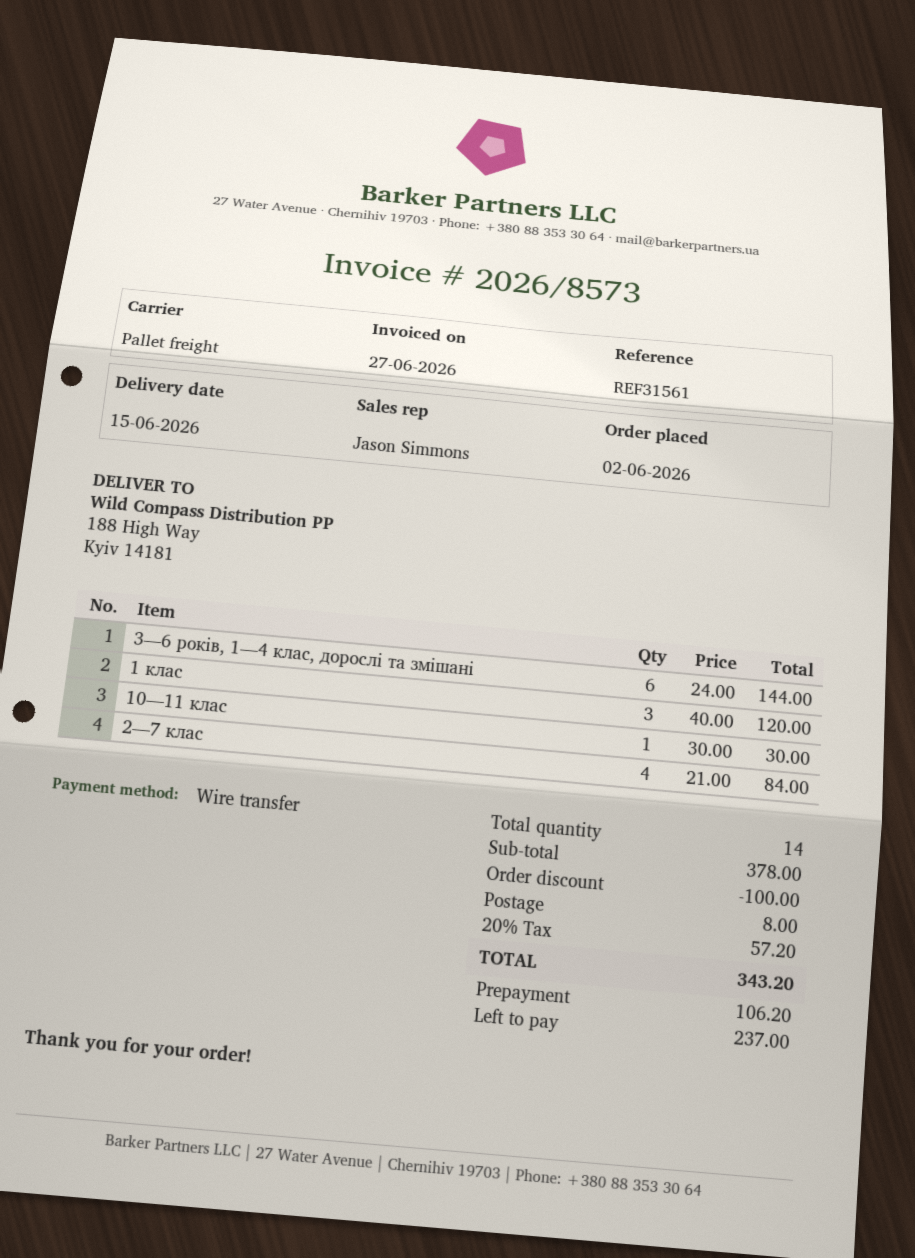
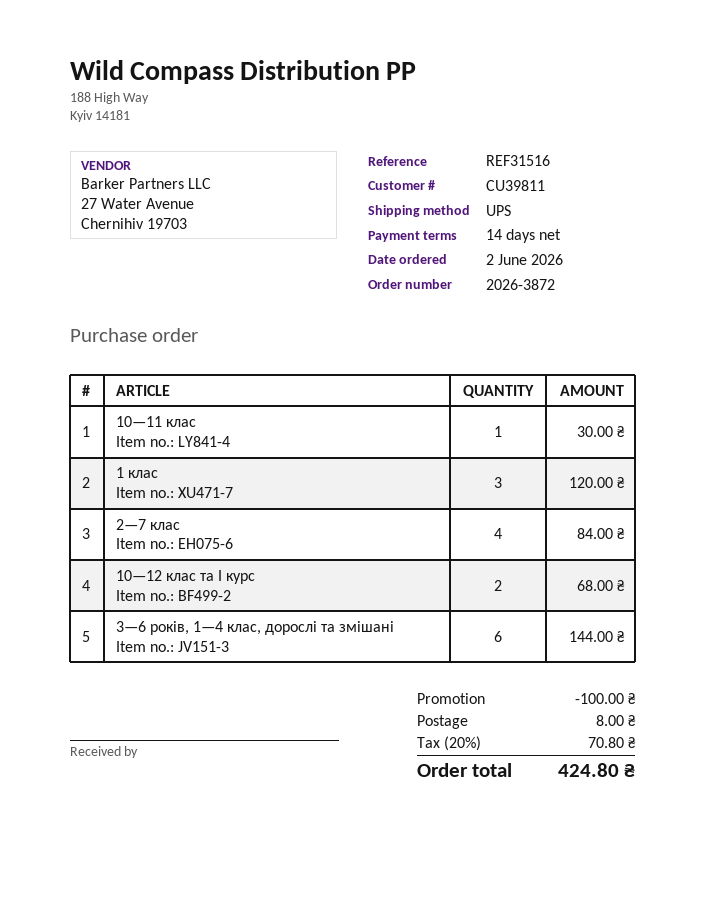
reference: REF31561 -> REF31516
shipping method: pallet freight -> UPS
10—12 клас та I курс: none -> 2 for 68.00
tax: 20% = 57.20 -> 20% = 70.80
total: 343.20 -> 424.80

